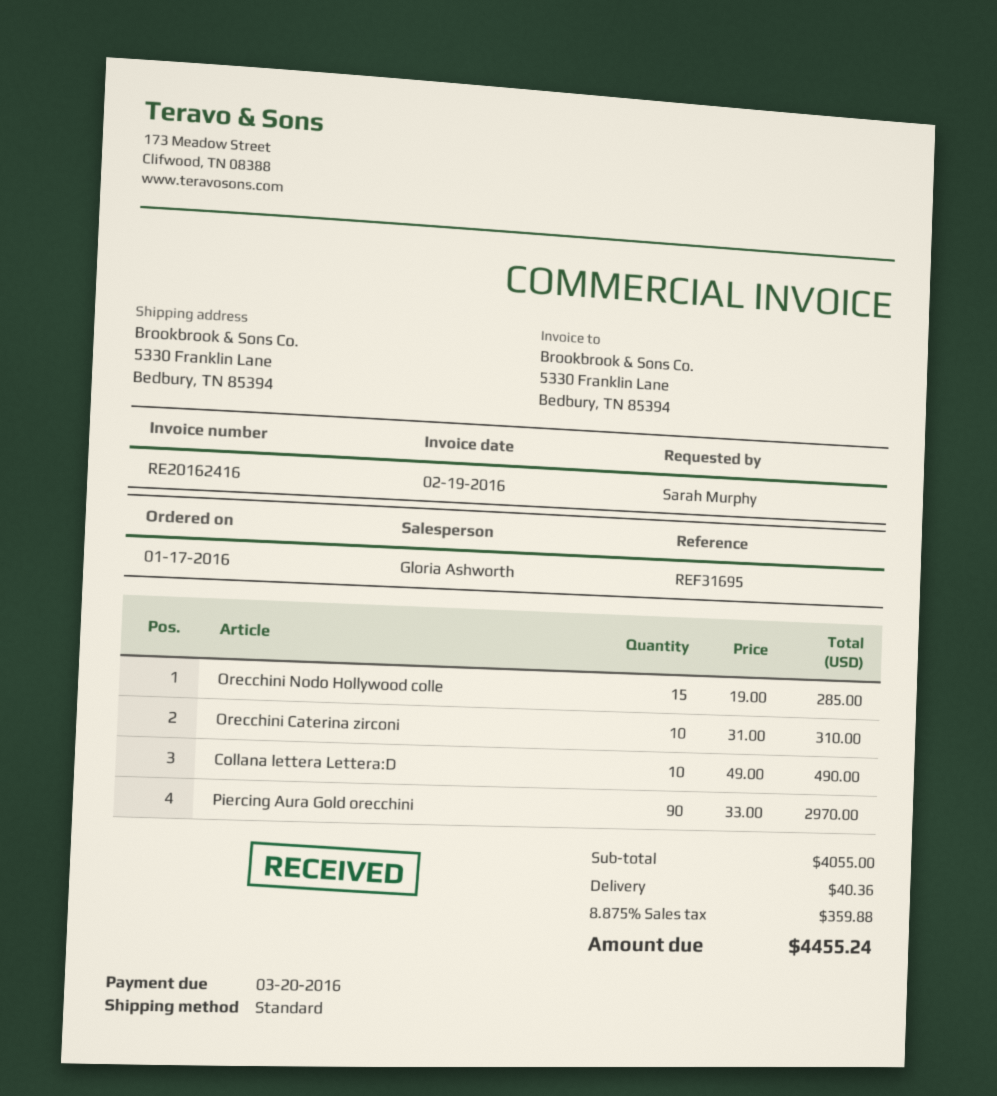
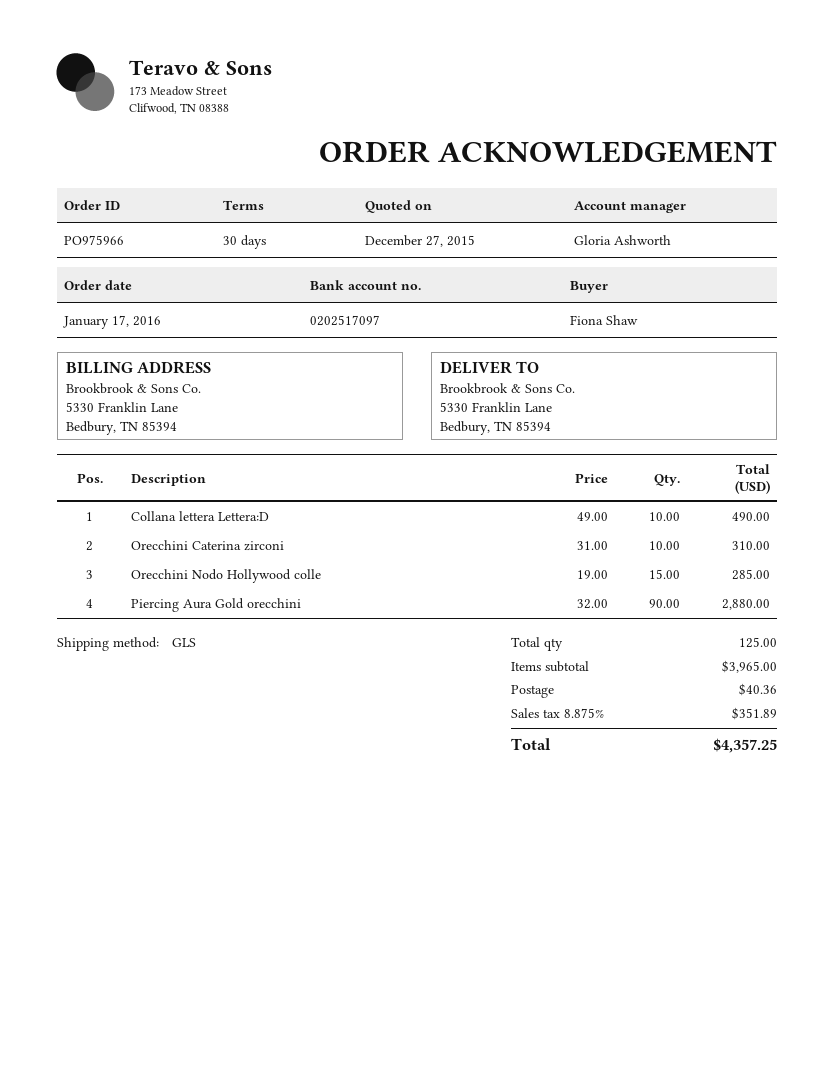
ordered by: Sarah Murphy -> Fiona Shaw
shipping method: standard -> GLS
Piercing Aura Gold orecchini: 90 x 33.00 = 2970.00 -> 90 x 32.00 = 2880.00
subtotal: 4055.00 -> 3965.00
tax: 8.875% = 359.88 -> 8.875% = 351.89
total: 4455.24 -> 4357.25

